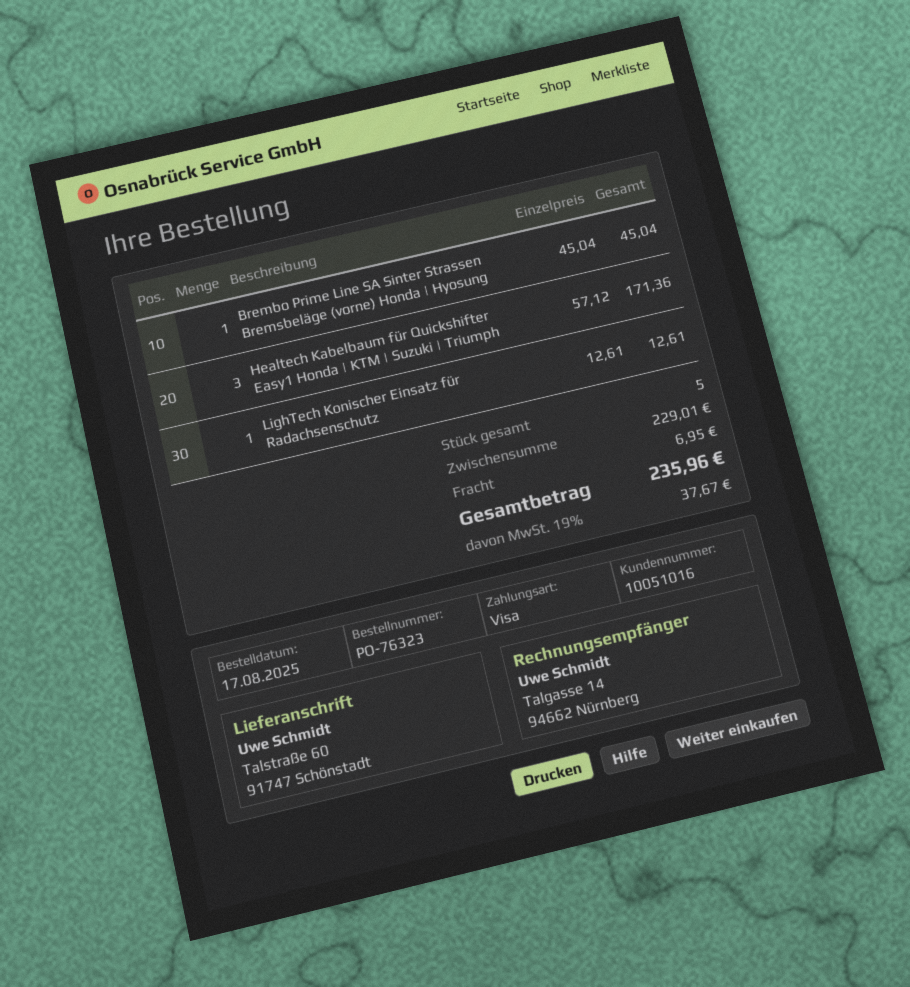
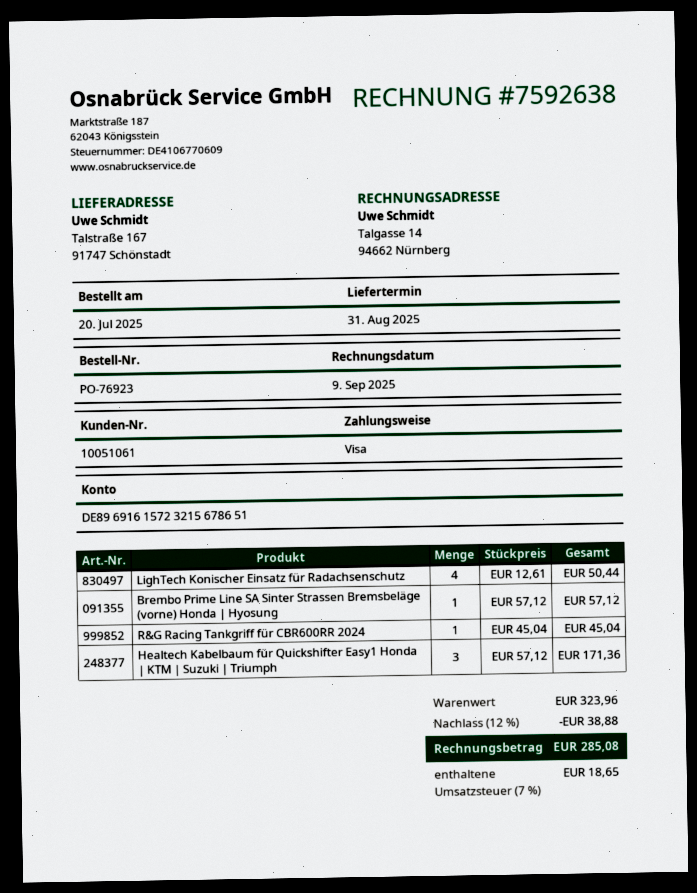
order number: PO-76323 -> PO-76923
order date: 2025-08-17 -> 2025-07-20
customer number: 10051016 -> 10051061
ship to: Talstraße 60, 91747 Schönstadt -> Talstraße 167, 91747 Schönstadt
Brembo Prime Line SA Sinter Strassen Bremsbeläge (vorne) Honda | Hyosung: 1 x 45.04 = 45.04 -> 1 x 57.12 = 57.12
LighTech Konischer Einsatz für Radachsenschutz: 1 x 12.61 = 12.61 -> 4 x 12.61 = 50.44
R&G Racing Tankgriff für CBR600RR 2024: none -> 1 x 45.04 = 45.04
subtotal: 229.01 -> 323.96
discount: none -> 12% = 38.88
shipping: 6.95 -> none
tax: 19% = 37.67 -> 7% = 18.65
total: 235.96 -> 285.08

